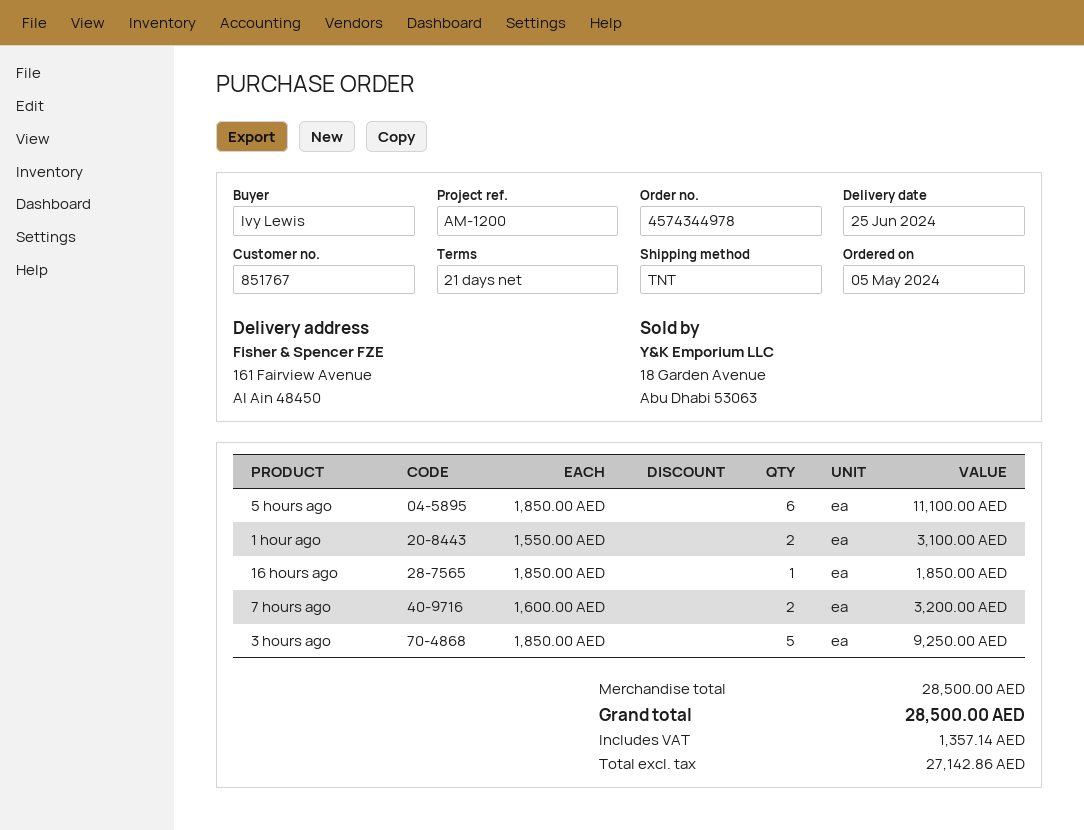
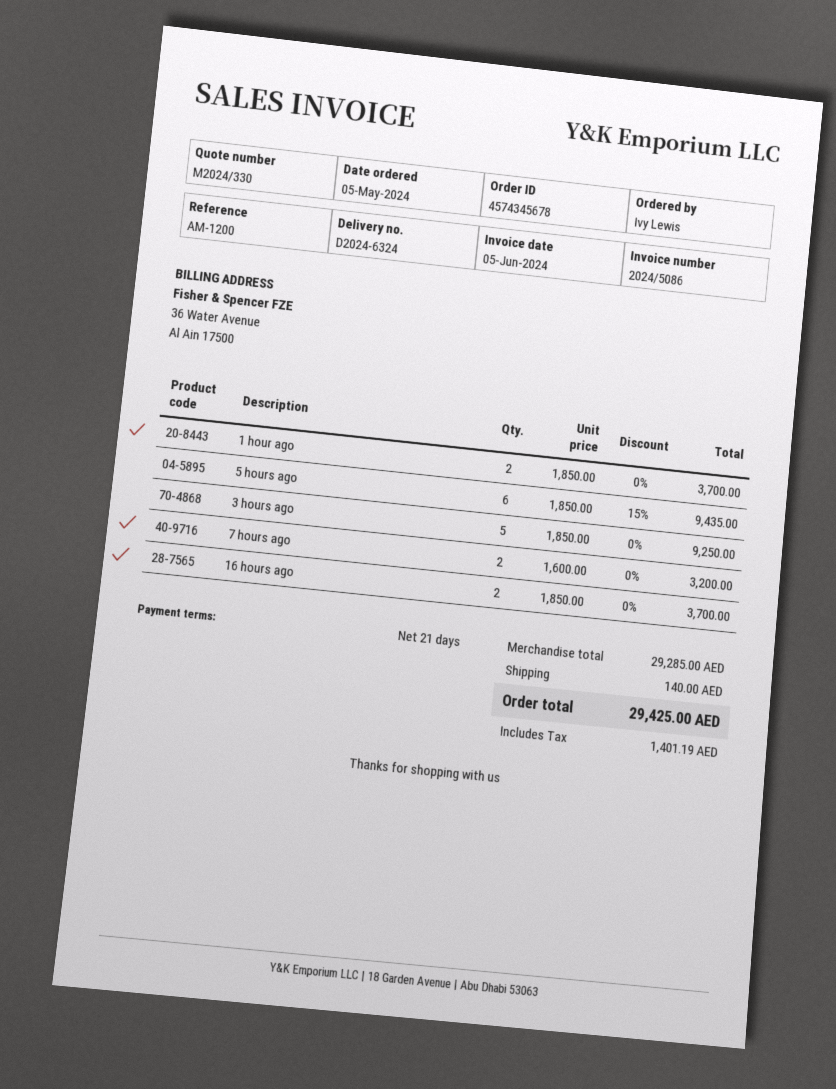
order number: 4574344978 -> 4574345678
5 hours ago: 6 x 1850.00 = 11100.00 -> 6 x 1850.00 - 15% = 9435.00
1 hour ago: 2 x 1550.00 = 3100.00 -> 2 x 1850.00 = 3700.00
16 hours ago: 1 x 1850.00 = 1850.00 -> 2 x 1850.00 = 3700.00
subtotal: 28500.00 -> 29285.00
shipping: none -> 140.00
tax: 1357.14 -> 1401.19
total: 28500.00 -> 29425.00

